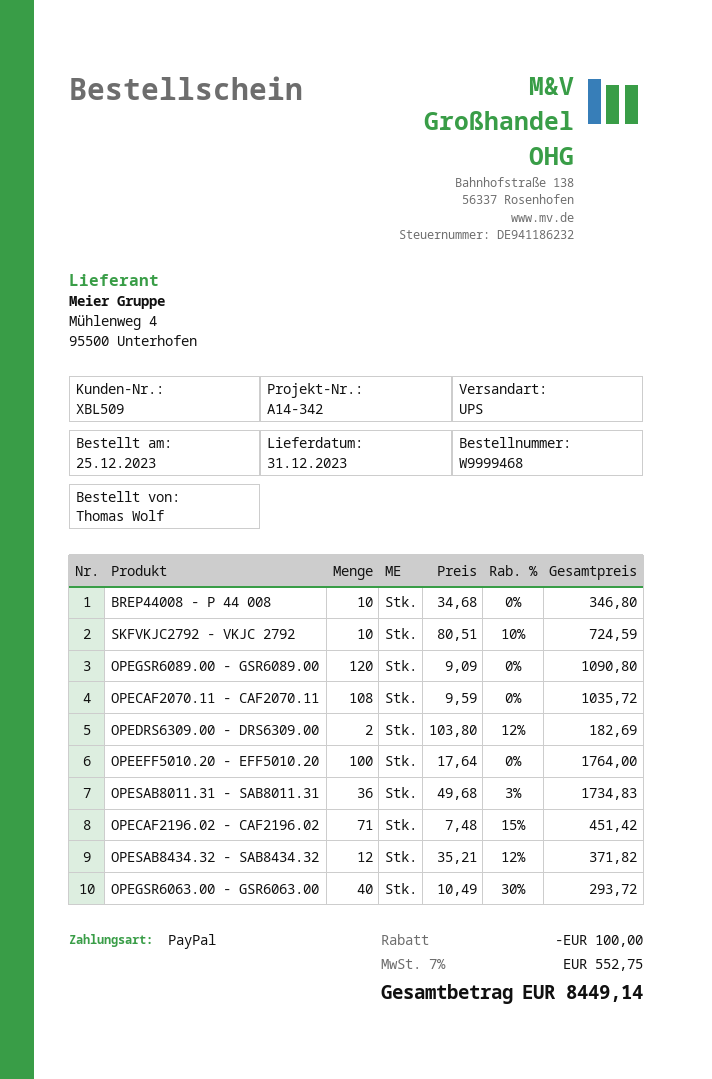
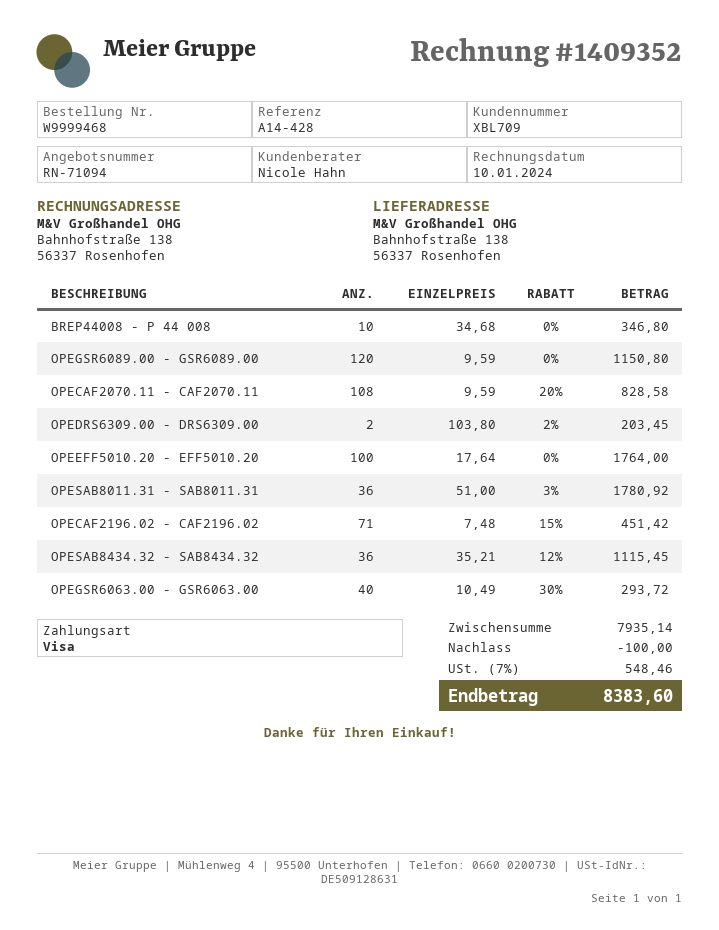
customer number: XBL509 -> XBL709
reference: A14-342 -> A14-428
payment method: PayPal -> Visa
SKFVKJC2792 - VKJC 2792: 10 x 80.51 - 10% = 724.59 -> none
OPEGSR6089.00 - GSR6089.00: 120 x 9.09 = 1090.80 -> 120 x 9.59 = 1150.80
OPECAF2070.11 - CAF2070.11: 108 x 9.59 = 1035.72 -> 108 x 9.59 - 20% = 828.58
OPEDRS6309.00 - DRS6309.00: 2 x 103.80 - 12% = 182.69 -> 2 x 103.80 - 2% = 203.45
OPESAB8011.31 - SAB8011.31: 36 x 49.68 - 3% = 1734.83 -> 36 x 51.00 - 3% = 1780.92
OPESAB8434.32 - SAB8434.32: 12 x 35.21 - 12% = 371.82 -> 36 x 35.21 - 12% = 1115.45
tax: 7% = 552.75 -> 7% = 548.46
total: 8449.14 -> 8383.60

